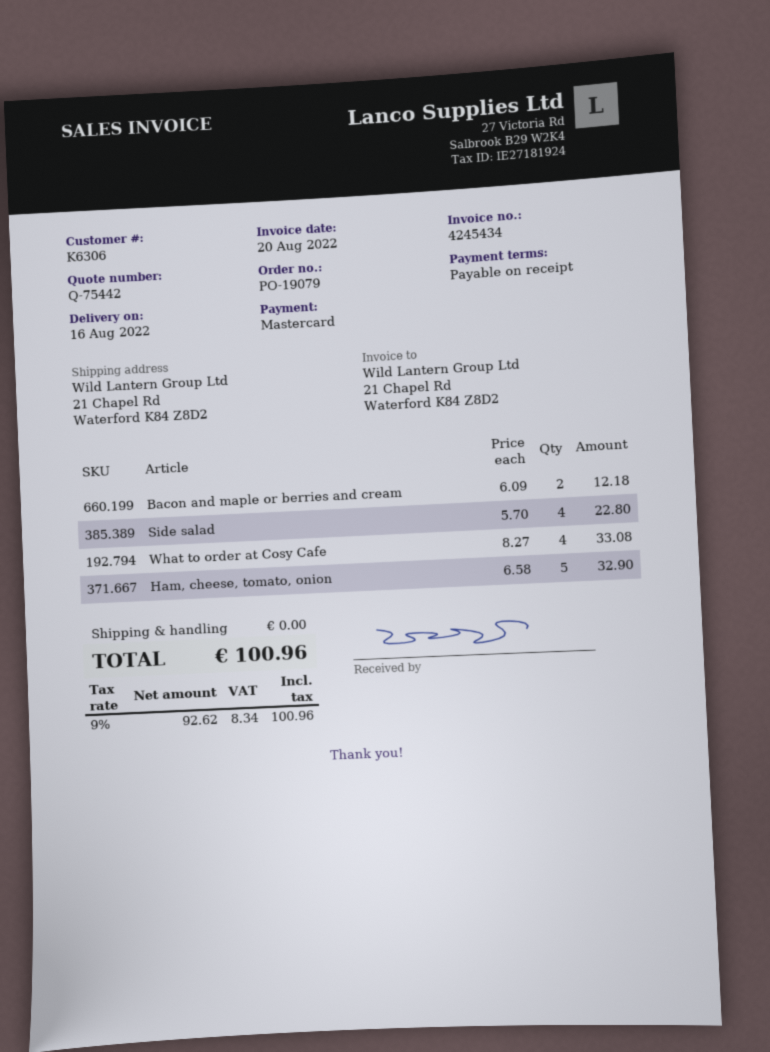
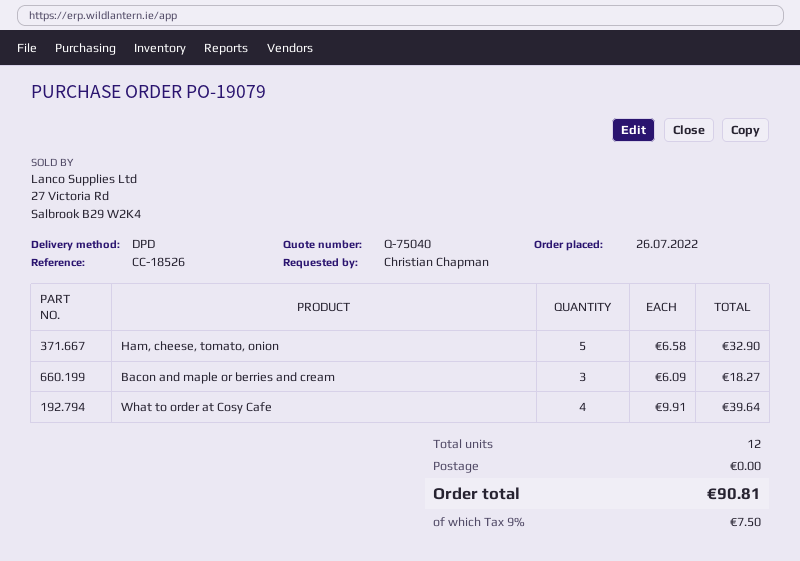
quote number: Q-75442 -> Q-75040
Bacon and maple or berries and cream: 2 x 6.09 = 12.18 -> 3 x 6.09 = 18.27
Side salad: 4 x 5.70 = 22.80 -> none
What to order at Cosy Cafe: 4 x 8.27 = 33.08 -> 4 x 9.91 = 39.64
tax: 9% = 8.34 -> 9% = 7.50
total: 100.96 -> 90.81

